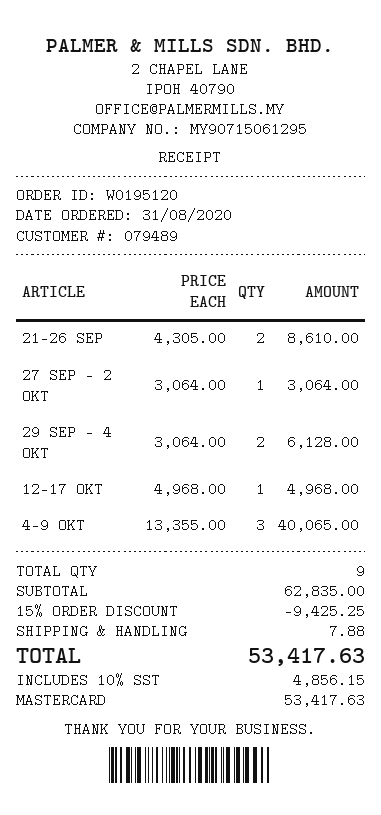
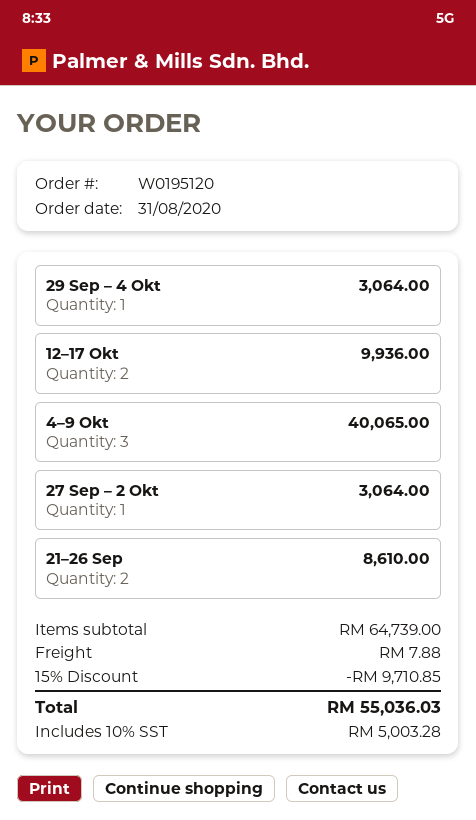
29 SEP – 4 OKT: 2 for 6128.00 -> 1 for 3064.00
12–17 OKT: 1 for 4968.00 -> 2 for 9936.00
subtotal: 62835.00 -> 64739.00
discount: 15% = 9425.25 -> 15% = 9710.85
tax: 10% = 4856.15 -> 10% = 5003.28
total: 53417.63 -> 55036.03

